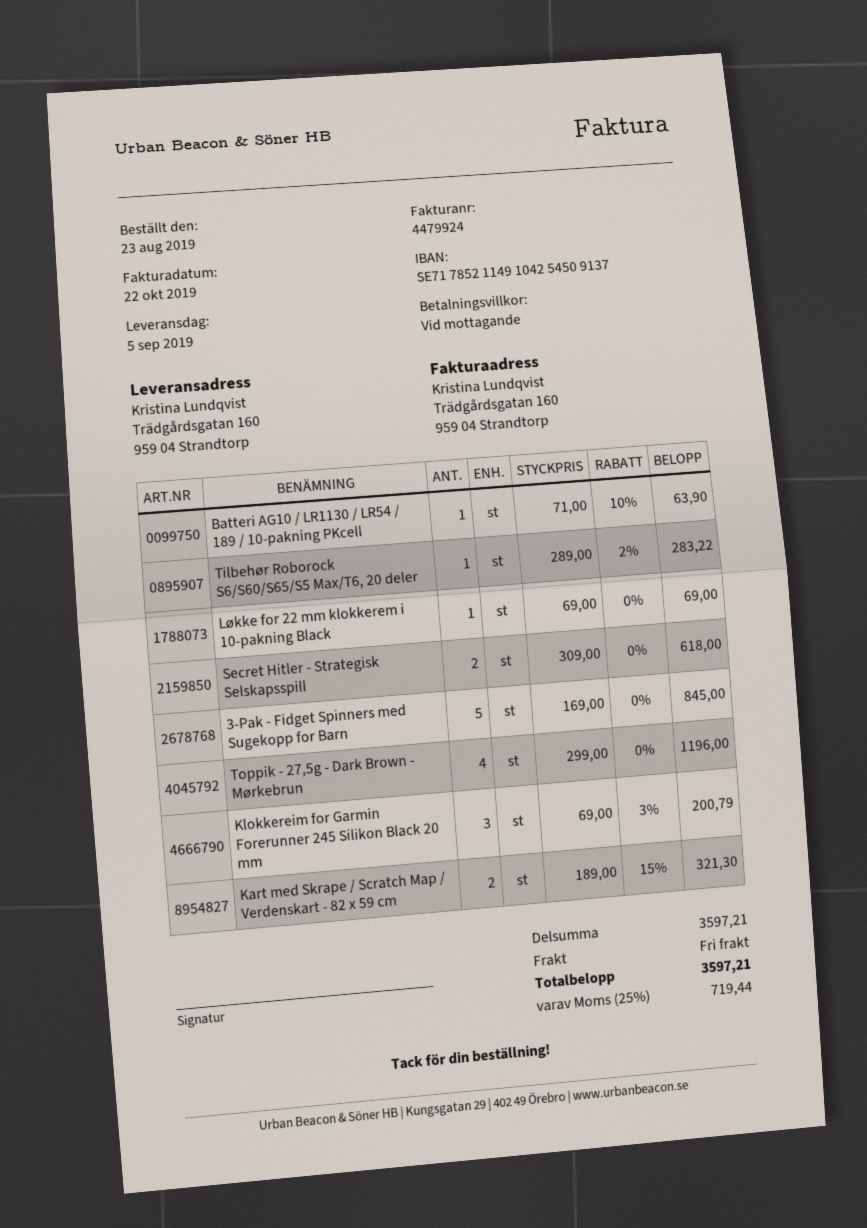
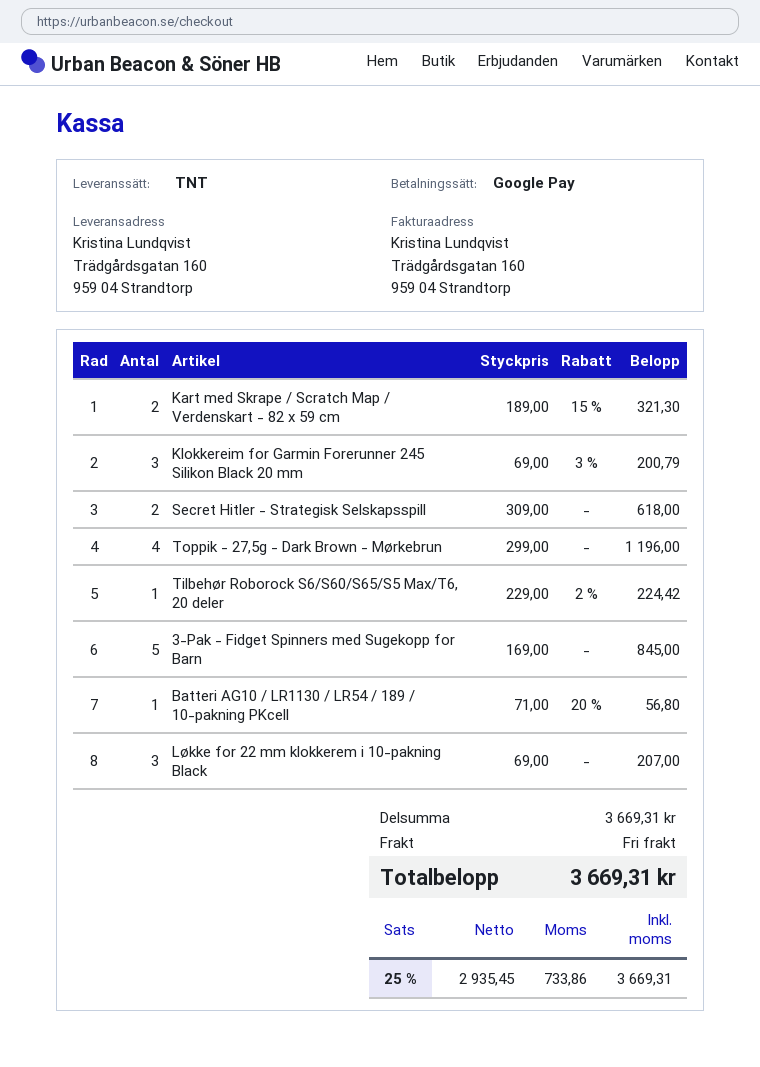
Batteri AG10 / LR1130 / LR54 / 189 / 10-pakning PKcell: 1 x 71.00 - 10% = 63.90 -> 1 x 71.00 - 20% = 56.80
Tilbehør Roborock S6/S60/S65/S5 Max/T6, 20 deler: 1 x 289.00 - 2% = 283.22 -> 1 x 229.00 - 2% = 224.42
Løkke for 22 mm klokkerem i 10-pakning Black: 1 x 69.00 = 69.00 -> 3 x 69.00 = 207.00
subtotal: 3597.21 -> 3669.31
tax: 25% = 719.44 -> 25% = 733.86
total: 3597.21 -> 3669.31

